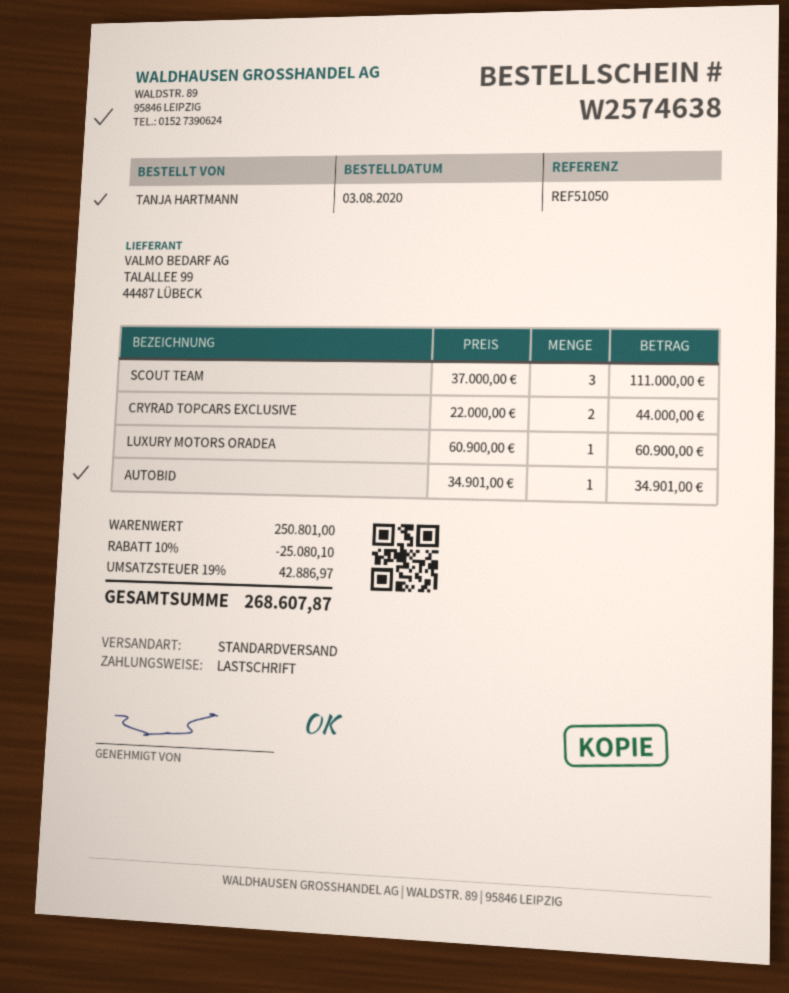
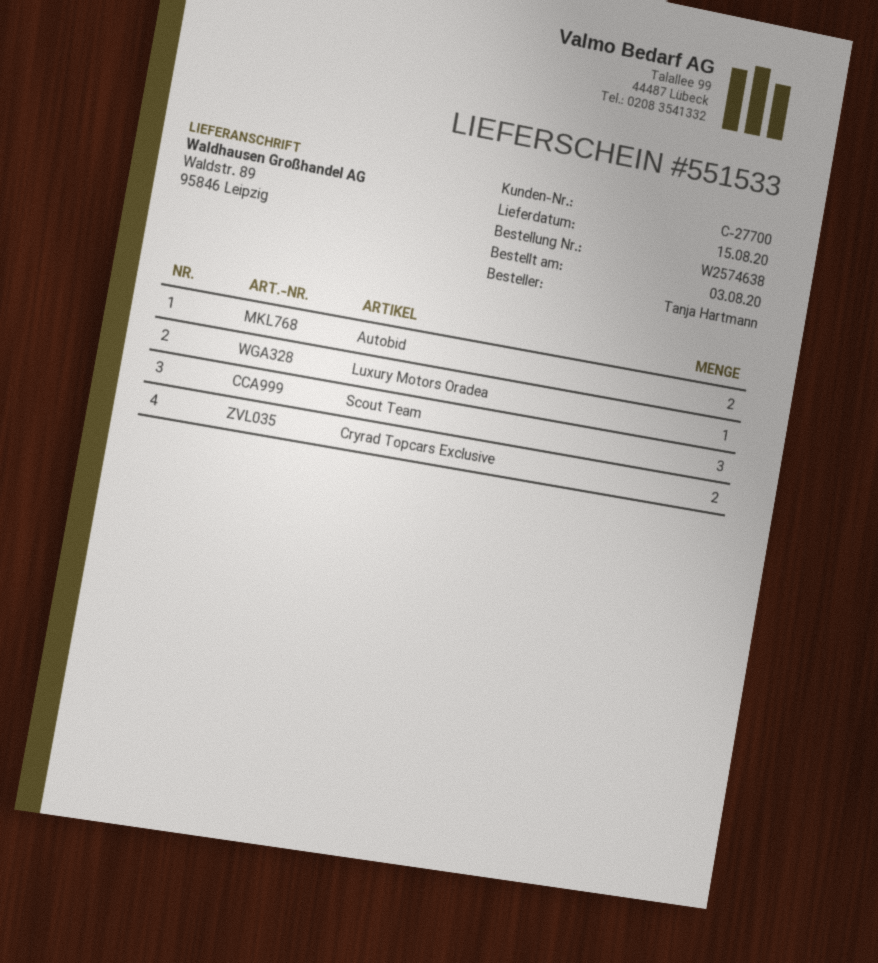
AUTOBID: 1 -> 2

